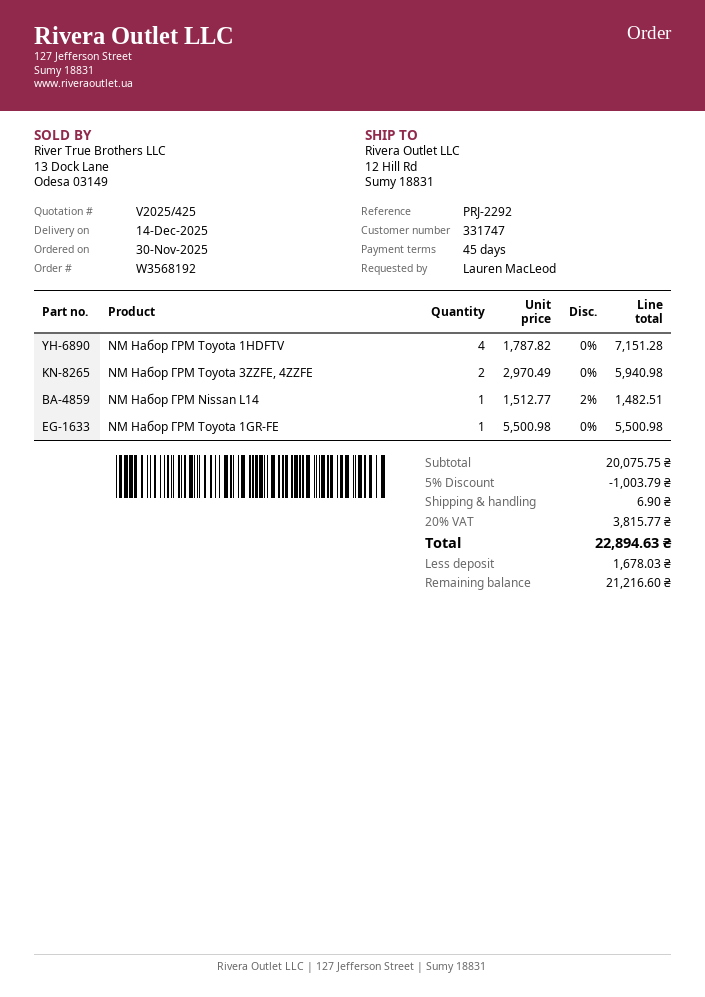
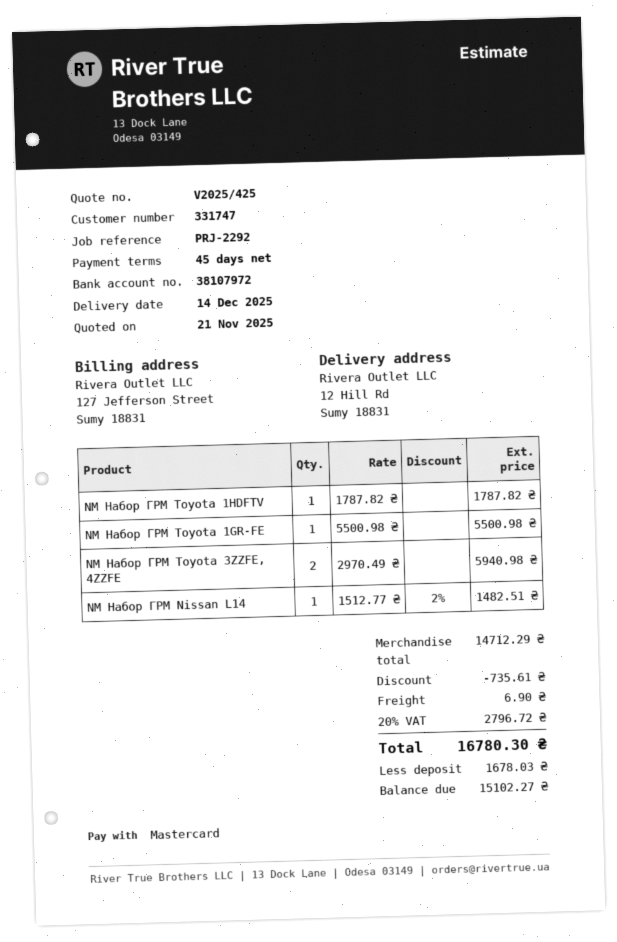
NM Набор ГРМ Toyota 1HDFTV: 4 x 1787.82 = 7151.28 -> 1 x 1787.82 = 1787.82
subtotal: 20075.75 -> 14712.29
discount: 1003.79 -> 735.61
tax: 20% = 3815.77 -> 20% = 2796.72
total: 22894.63 -> 16780.30
balance: 21216.60 -> 15102.27

